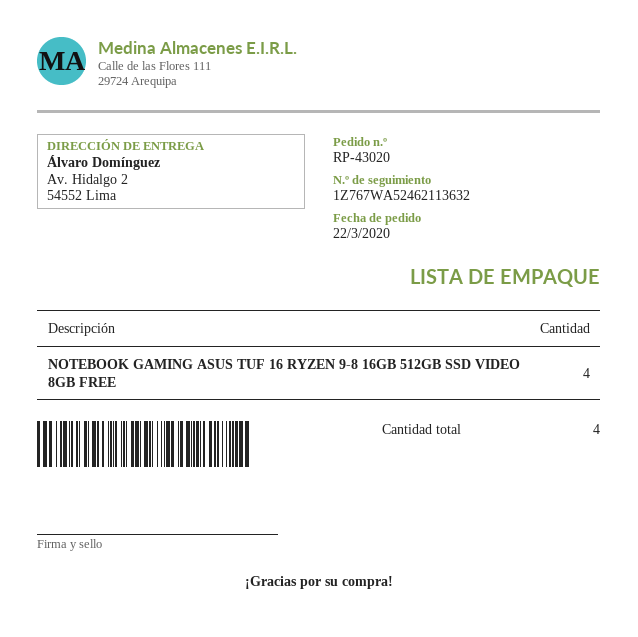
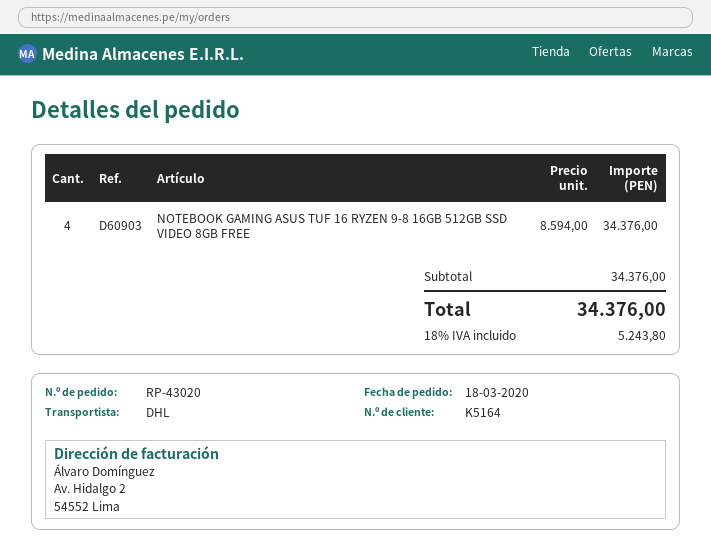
order date: 2020-03-22 -> 2020-03-18

